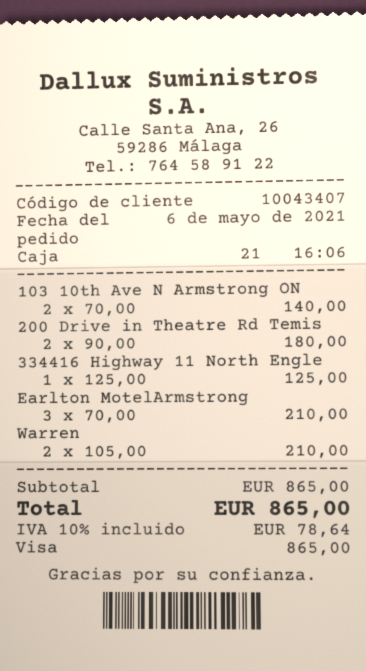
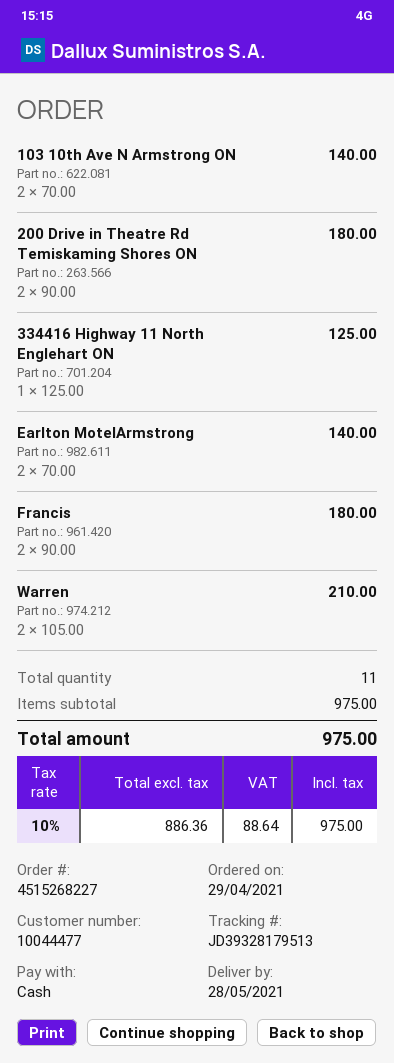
order date: 2021-05-06 -> 2021-04-29
customer number: 10043407 -> 10044477
payment method: Visa -> cash
Earlton MotelArmstrong: 3 x 70.00 = 210.00 -> 2 x 70.00 = 140.00
Francis: none -> 2 x 90.00 = 180.00
subtotal: 865.00 -> 975.00
tax: 10% = 78.64 -> 10% = 88.64
total: 865.00 -> 975.00

